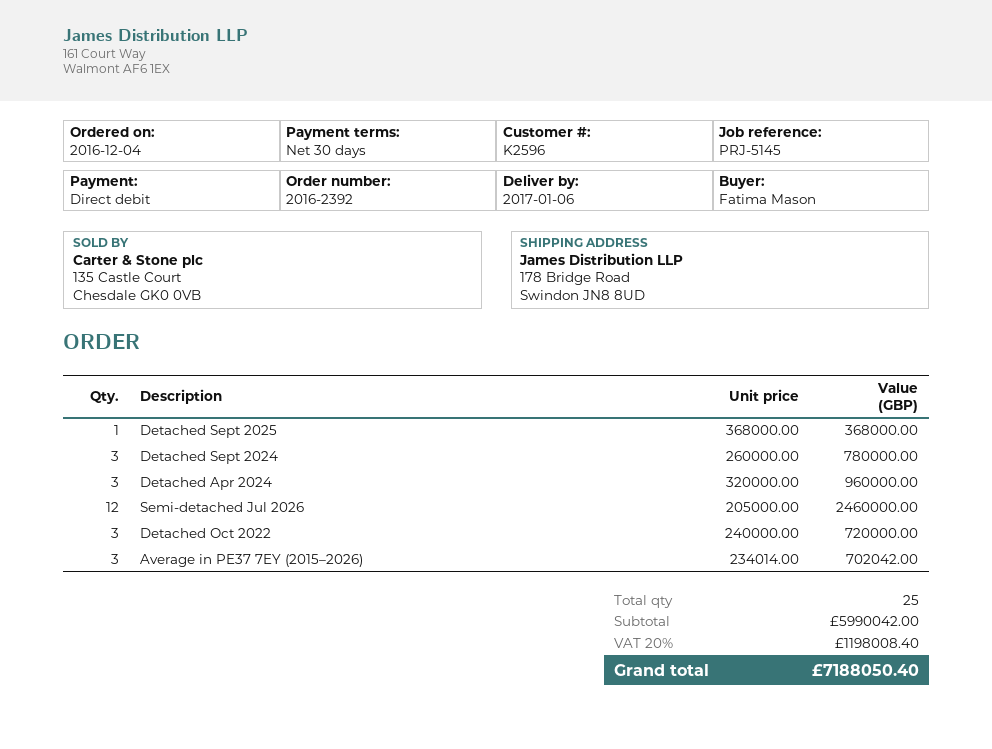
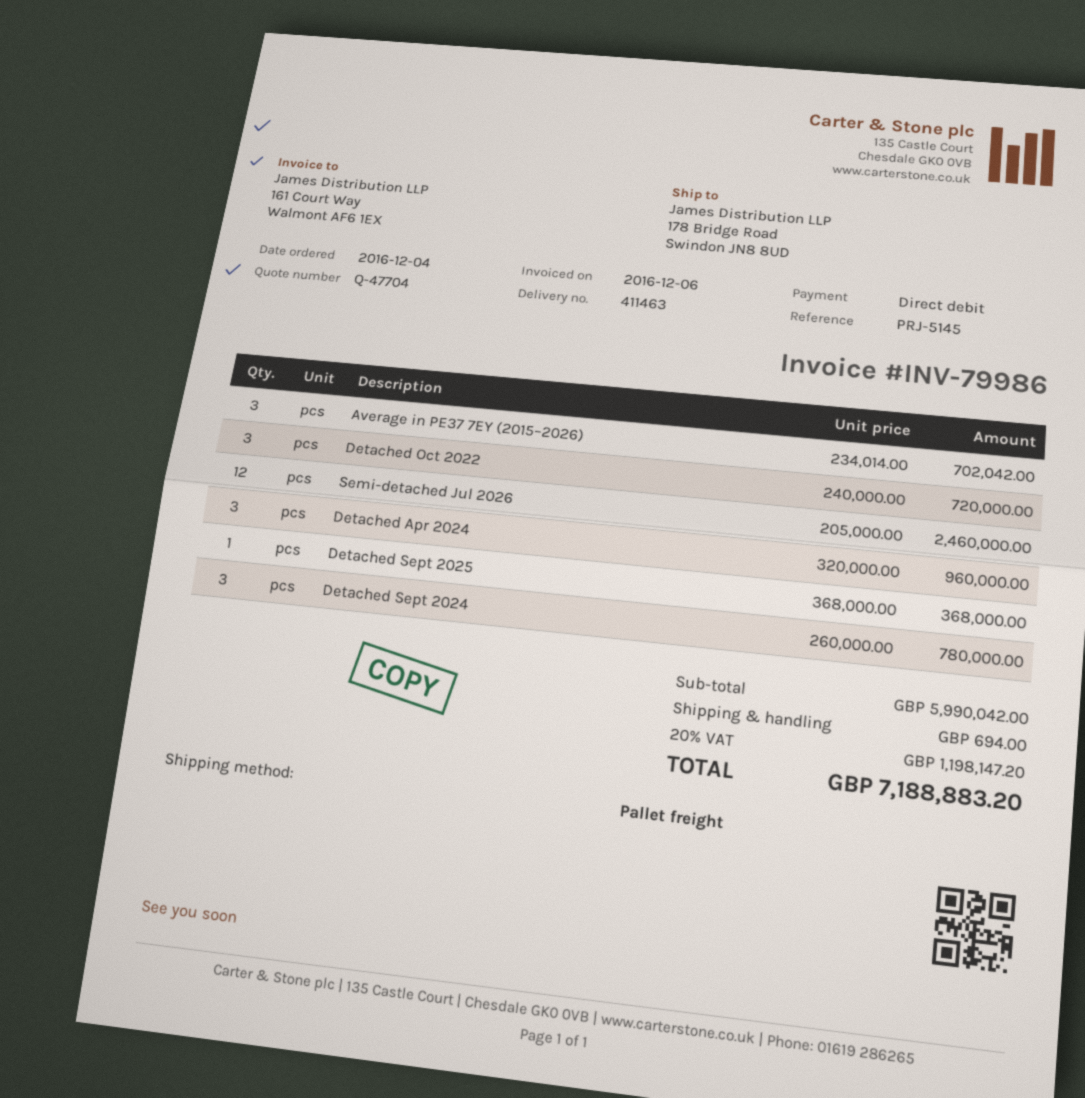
shipping: none -> 694.00
tax: 20% = 1198008.40 -> 20% = 1198147.20
total: 7188050.40 -> 7188883.20

